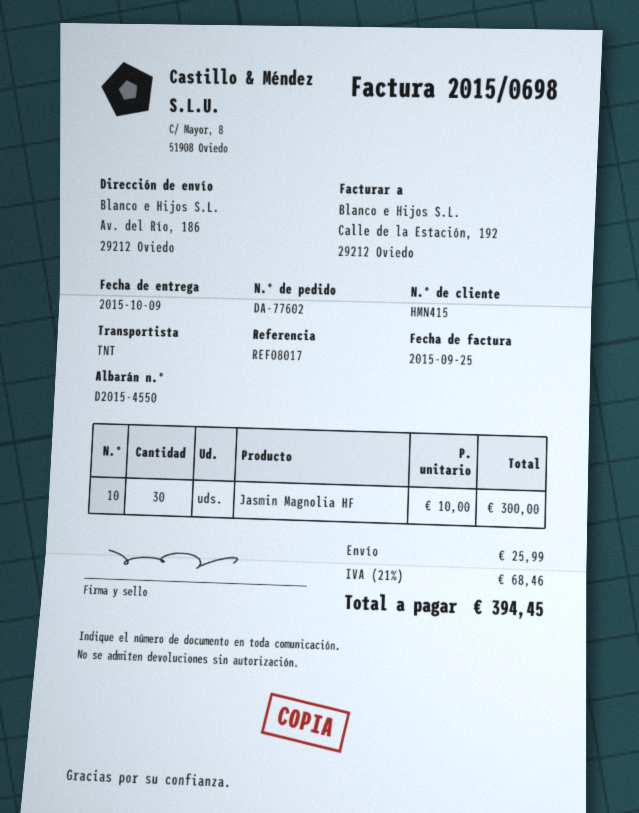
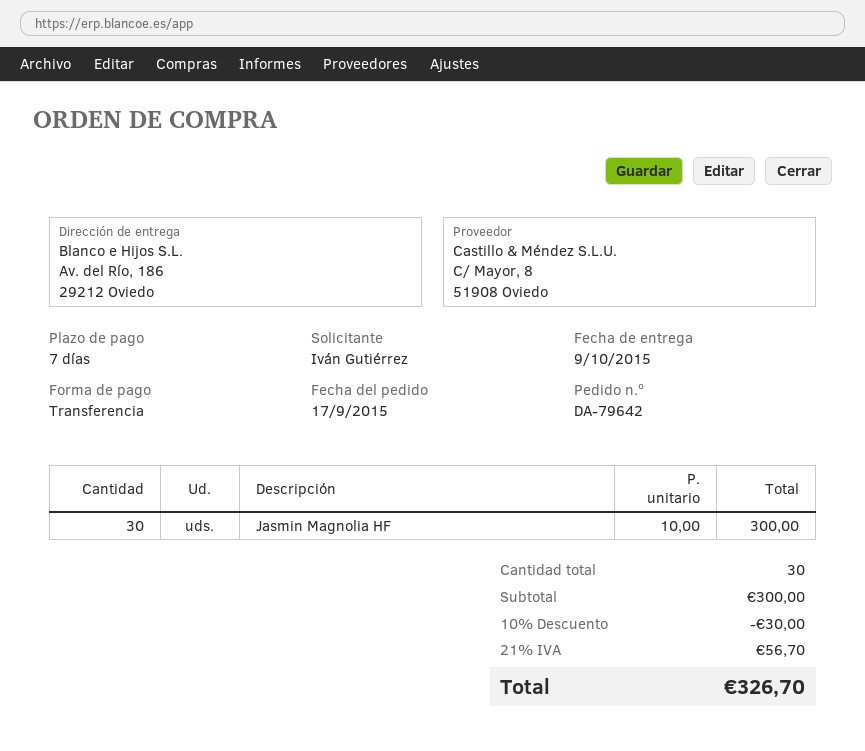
order number: DA-77602 -> DA-79642
discount: none -> 10% = 30.00
shipping: 25.99 -> none
tax: 21% = 68.46 -> 21% = 56.70
total: 394.45 -> 326.70

